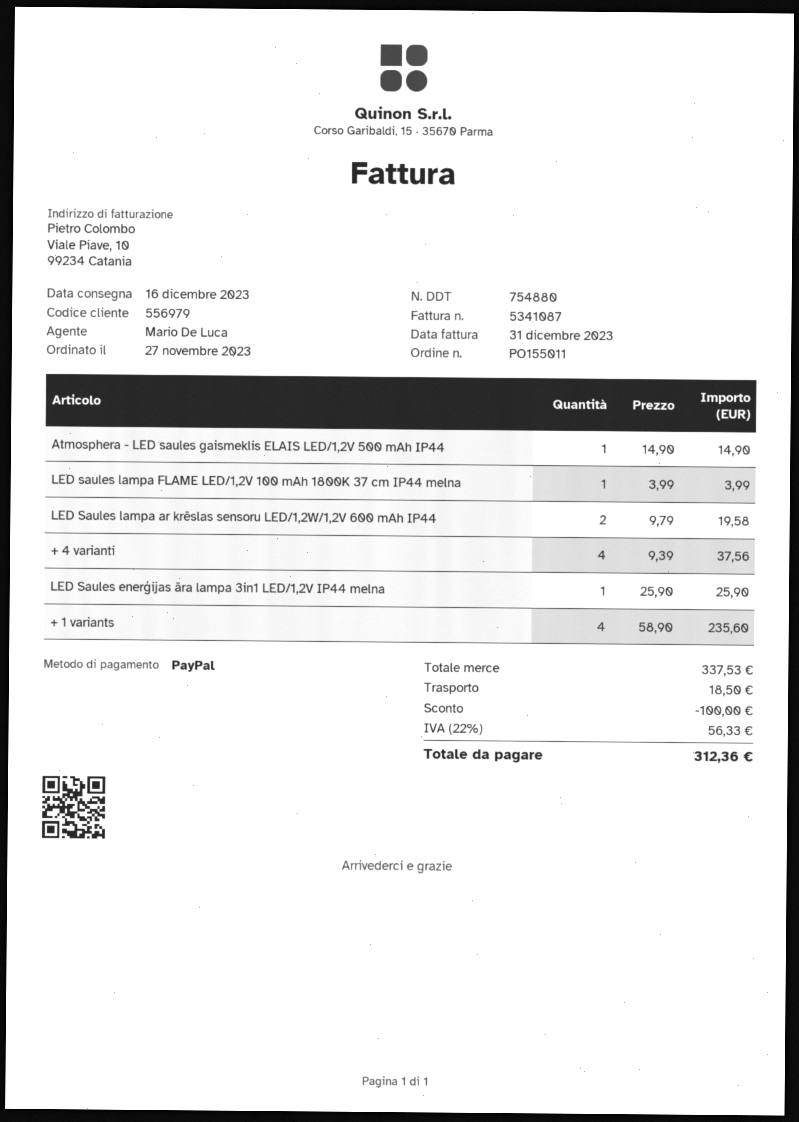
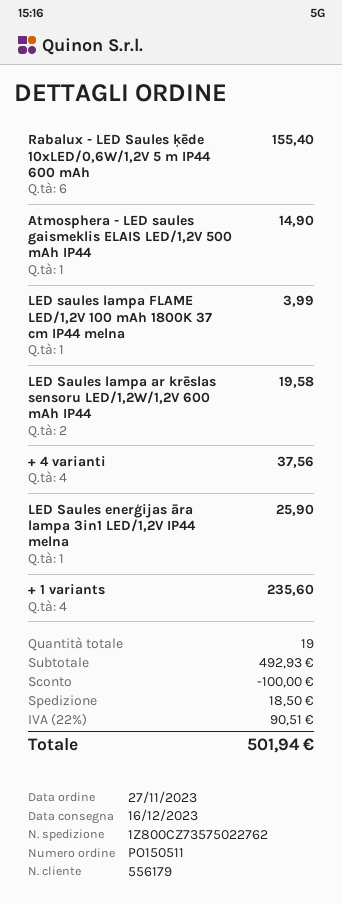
order number: PO155011 -> PO150511
customer number: 556979 -> 556179
Rabalux - LED Saules ķēde 10xLED/0,6W/1,2V 5 m IP44 600 mAh: none -> 6 for 155.40
subtotal: 337.53 -> 492.93
tax: 22% = 56.33 -> 22% = 90.51
total: 312.36 -> 501.94

